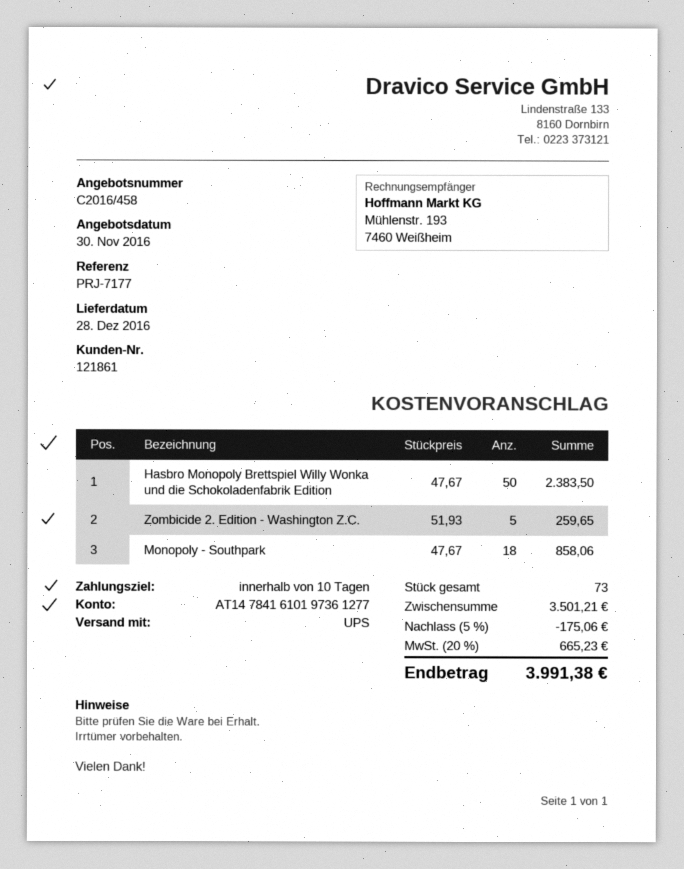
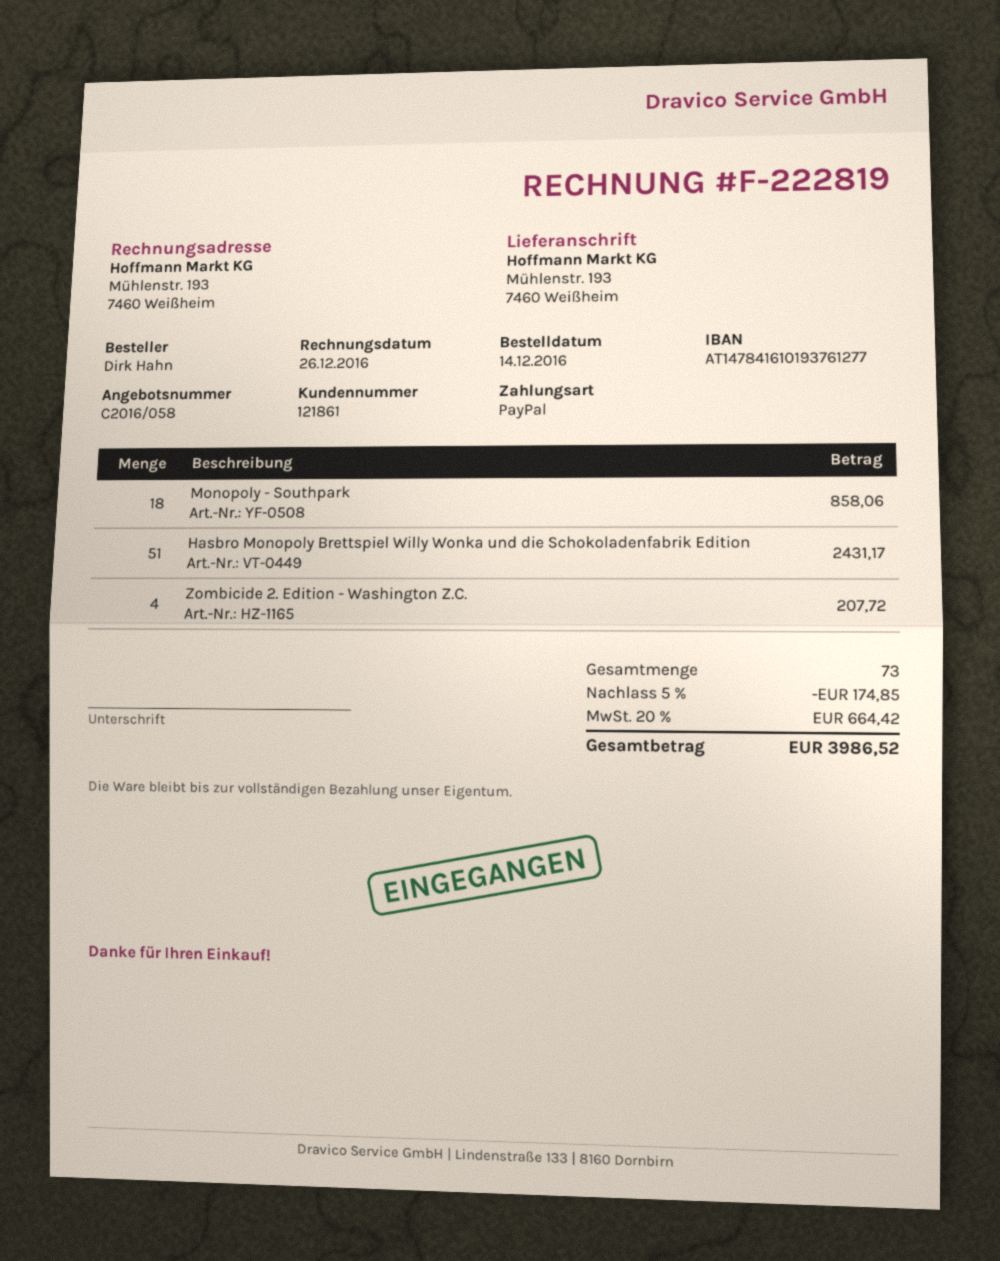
quote number: C2016/458 -> C2016/058
bank account: AT147841610197361277 -> AT147841610193761277
Hasbro Monopoly Brettspiel Willy Wonka und die Schokoladenfabrik Edition: 50 for 2383.50 -> 51 for 2431.17
Zombicide 2. Edition - Washington Z.C.: 5 for 259.65 -> 4 for 207.72
discount: 5% = 175.06 -> 5% = 174.85
tax: 20% = 665.23 -> 20% = 664.42
total: 3991.38 -> 3986.52

